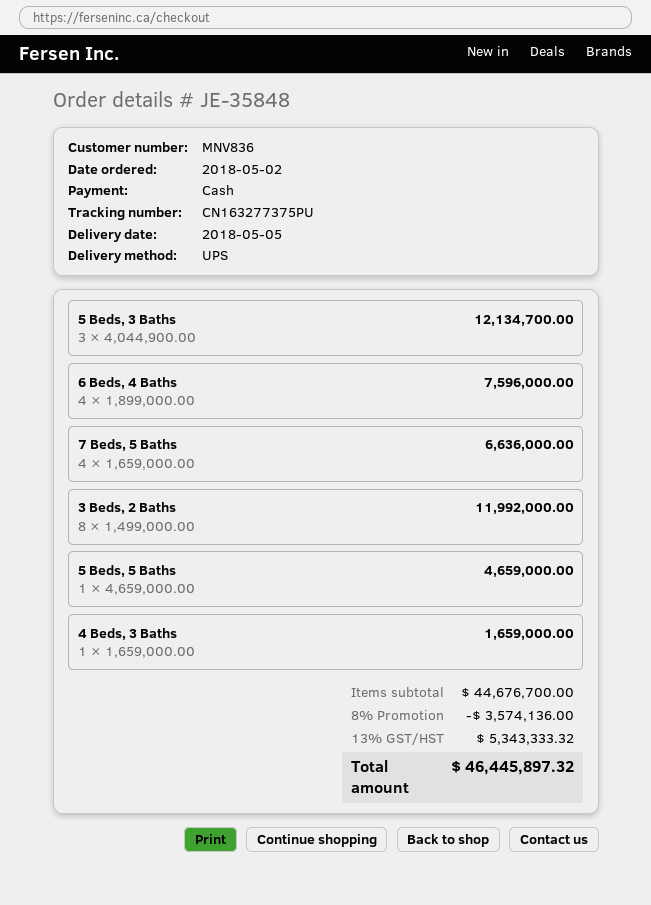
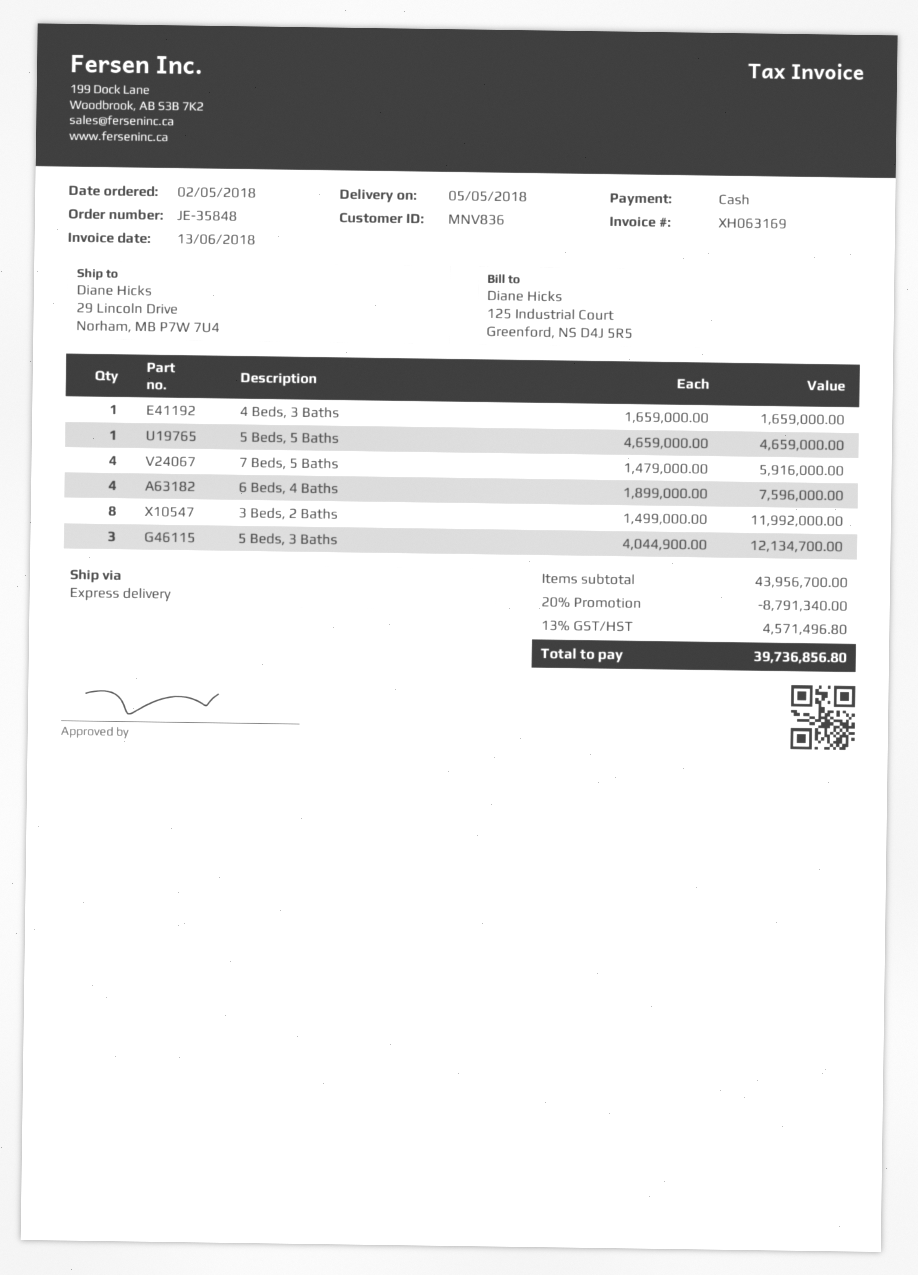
shipping method: UPS -> express
7 Beds, 5 Baths: 4 x 1659000.00 = 6636000.00 -> 4 x 1479000.00 = 5916000.00
subtotal: 44676700.00 -> 43956700.00
discount: 8% = 3574136.00 -> 20% = 8791340.00
tax: 13% = 5343333.32 -> 13% = 4571496.80
total: 46445897.32 -> 39736856.80

